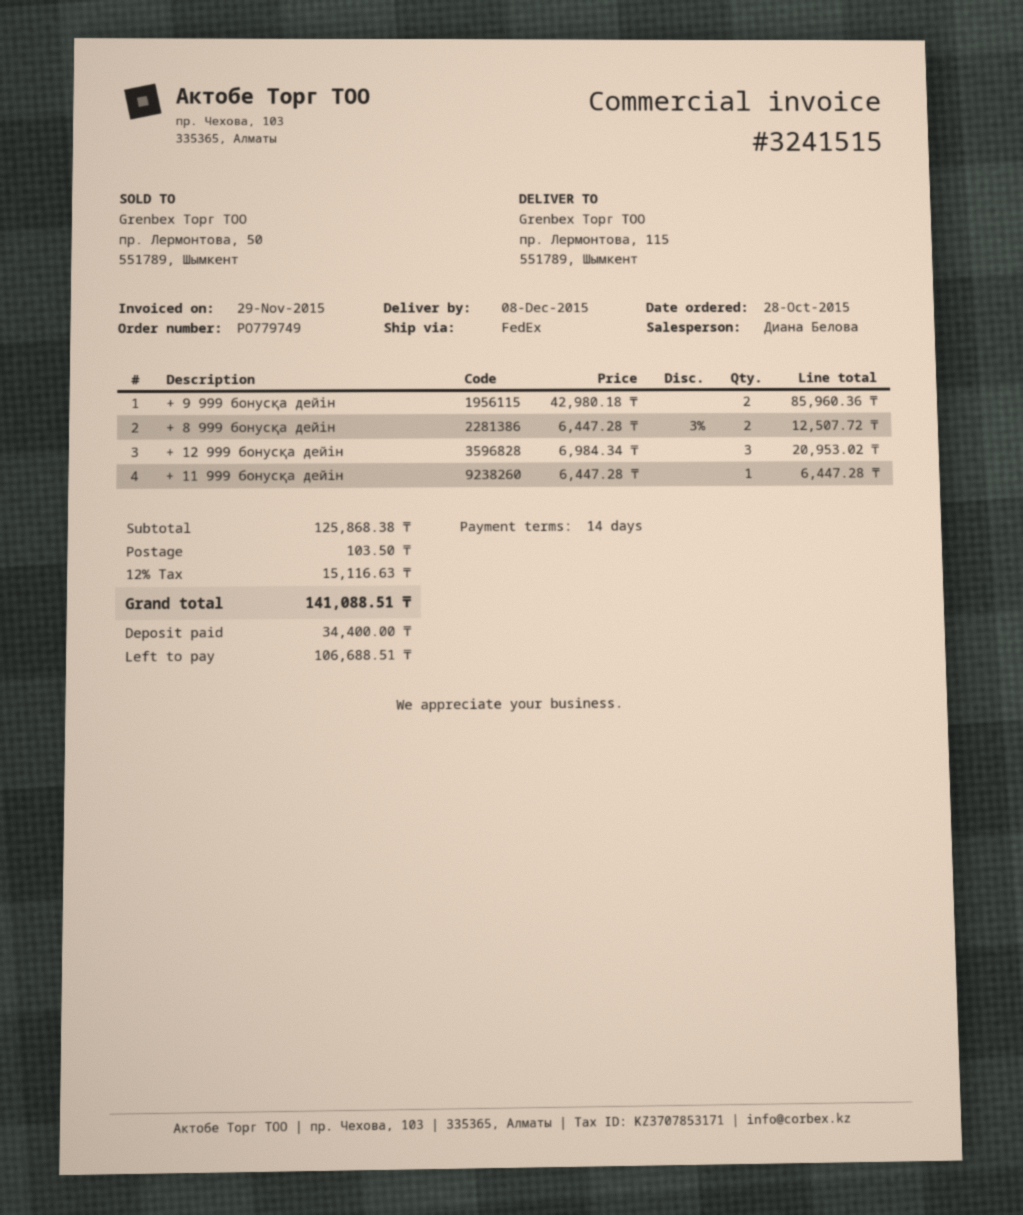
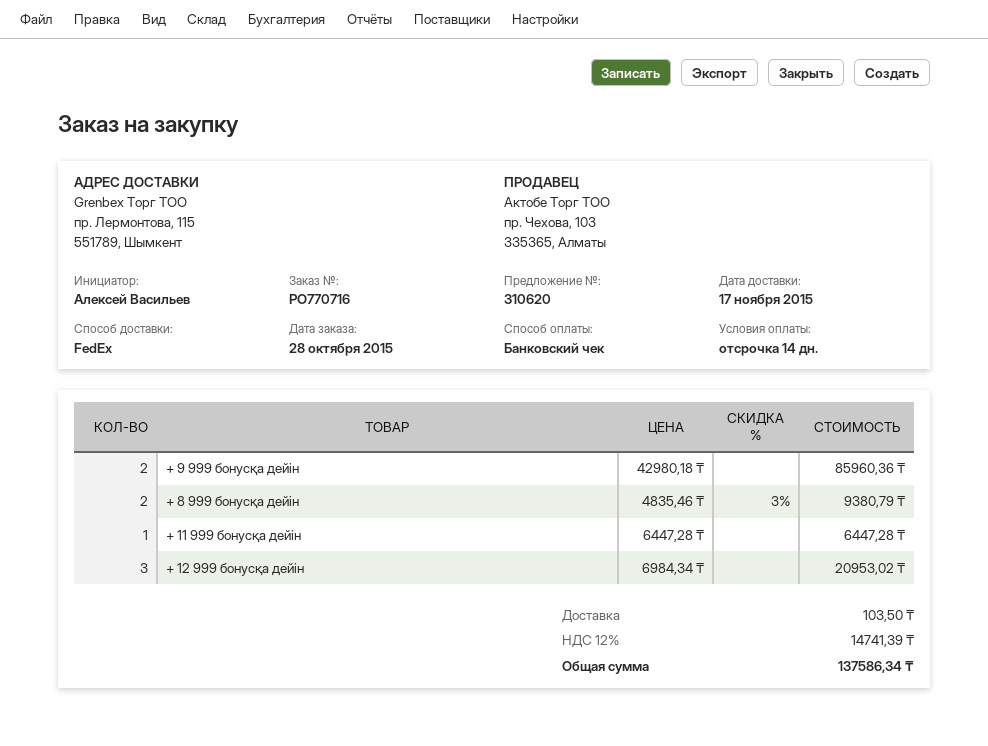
order number: PO779749 -> PO770716
delivery date: 2015-12-08 -> 2015-11-17
+ 8 999 бонусқа дейін: 2 x 6447.28 - 3% = 12507.72 -> 2 x 4835.46 - 3% = 9380.79
tax: 12% = 15116.63 -> 12% = 14741.39
total: 141088.51 -> 137586.34

